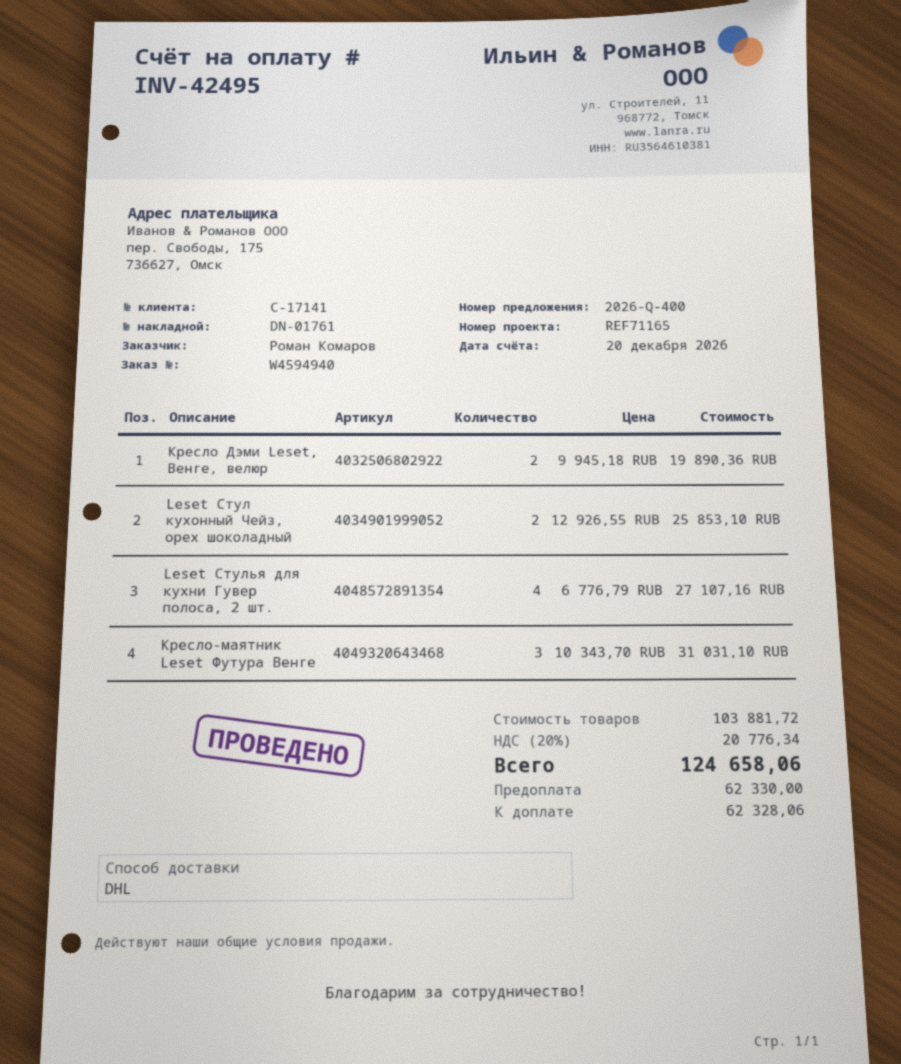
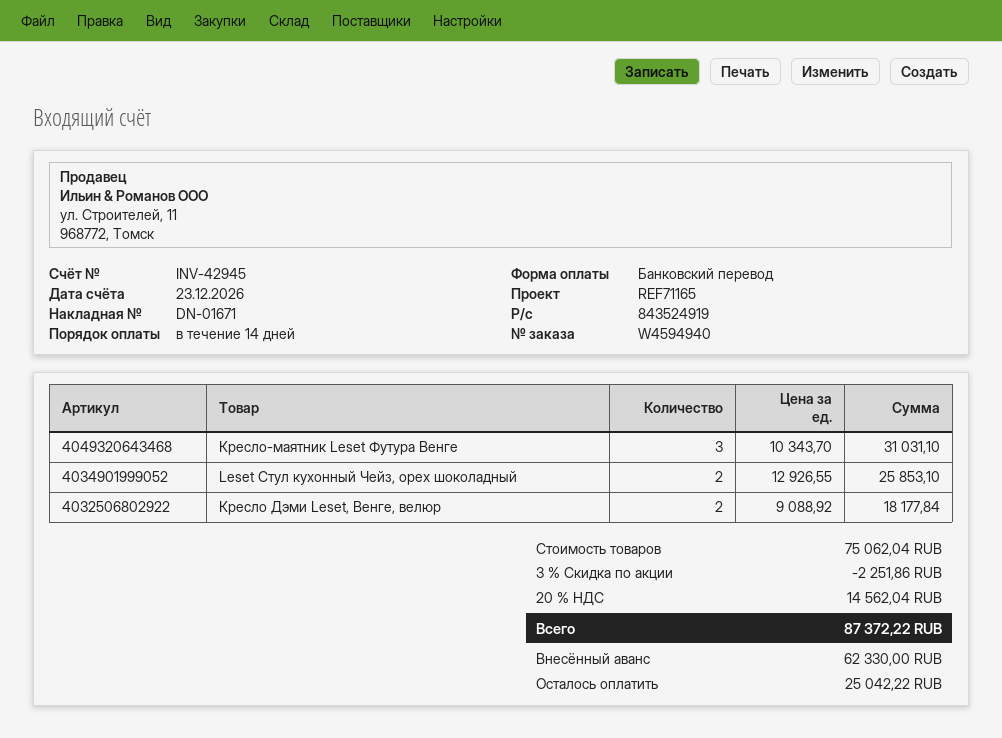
delivery note number: DN-01761 -> DN-01671
invoice number: INV-42495 -> INV-42945
invoice date: 2026-12-20 -> 2026-12-23
Кресло Дэми Leset, Венге, велюр: 2 x 9945.18 = 19890.36 -> 2 x 9088.92 = 18177.84
Leset Стулья для кухни Гувер полоса, 2 шт.: 4 x 6776.79 = 27107.16 -> none
subtotal: 103881.72 -> 75062.04
discount: none -> 3% = 2251.86
tax: 20% = 20776.34 -> 20% = 14562.04
total: 124658.06 -> 87372.22
balance: 62328.06 -> 25042.22

